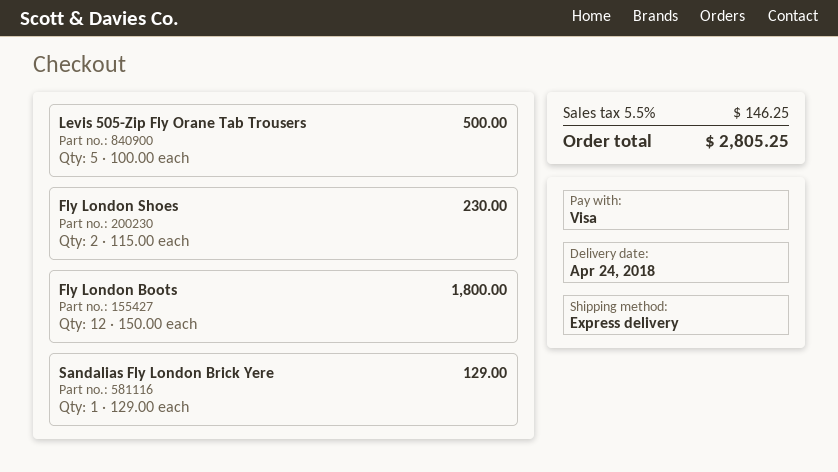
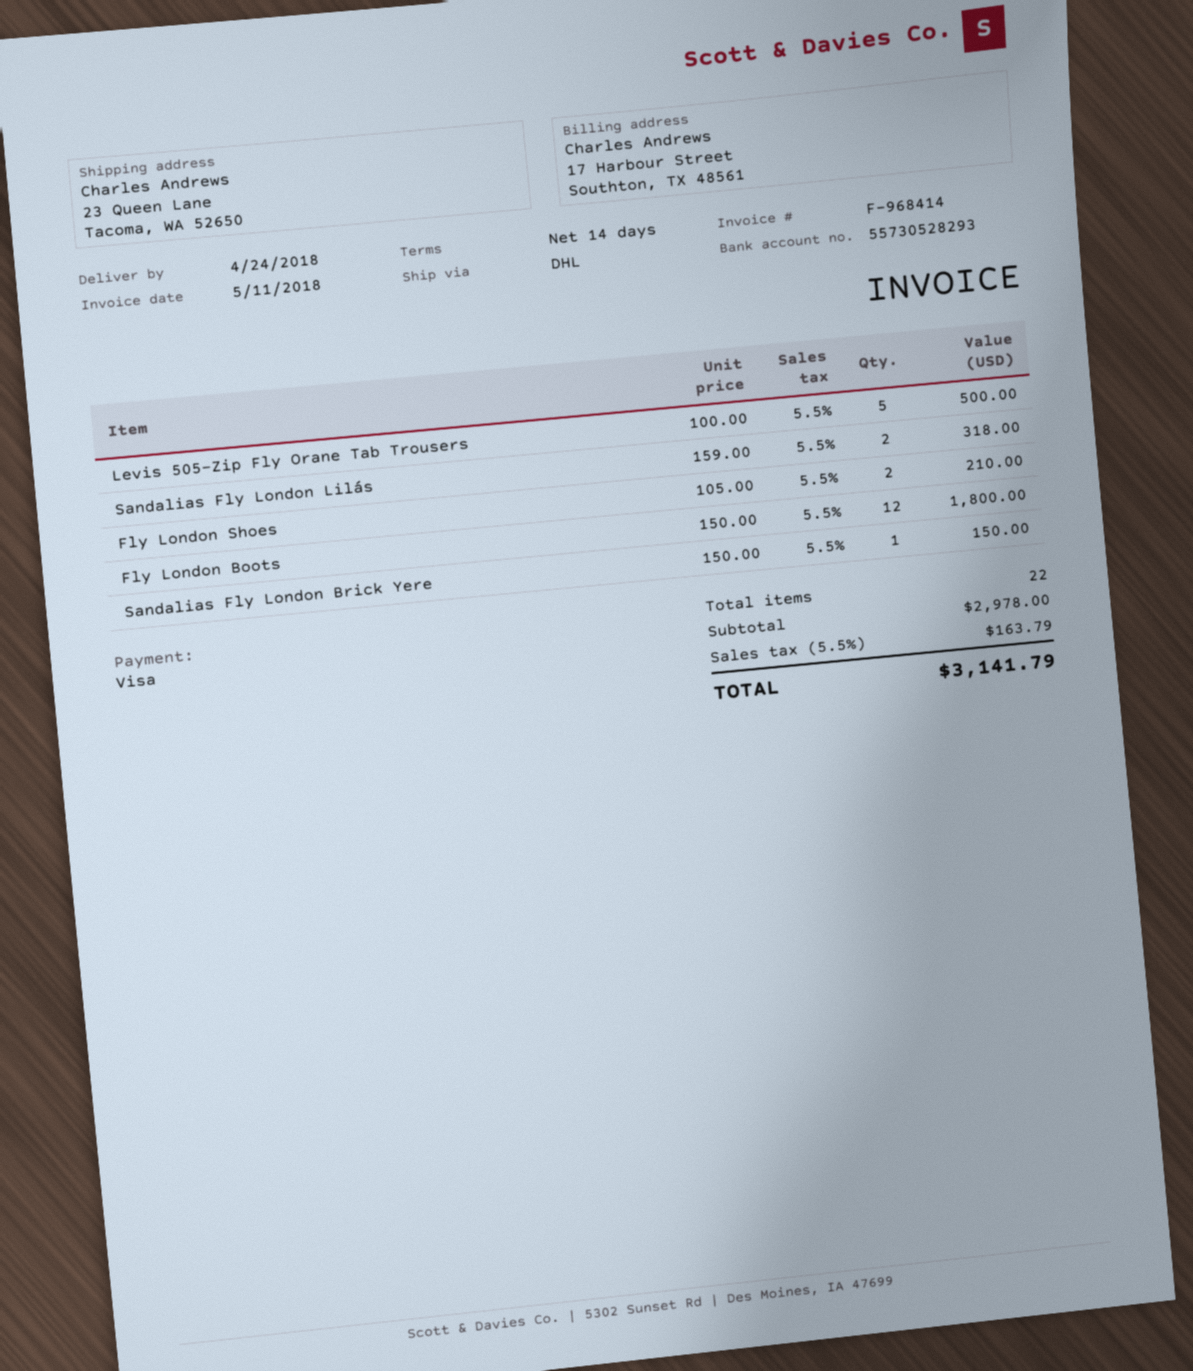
shipping method: express -> DHL
Fly London Shoes: 2 x 115.00 = 230.00 -> 2 x 105.00 = 210.00
Sandalias Fly London Brick Yere: 1 x 129.00 = 129.00 -> 1 x 150.00 = 150.00
Sandalias Fly London Lilás: none -> 2 x 159.00 = 318.00
tax: 5.5% = 146.25 -> 5.5% = 163.79
total: 2805.25 -> 3141.79

